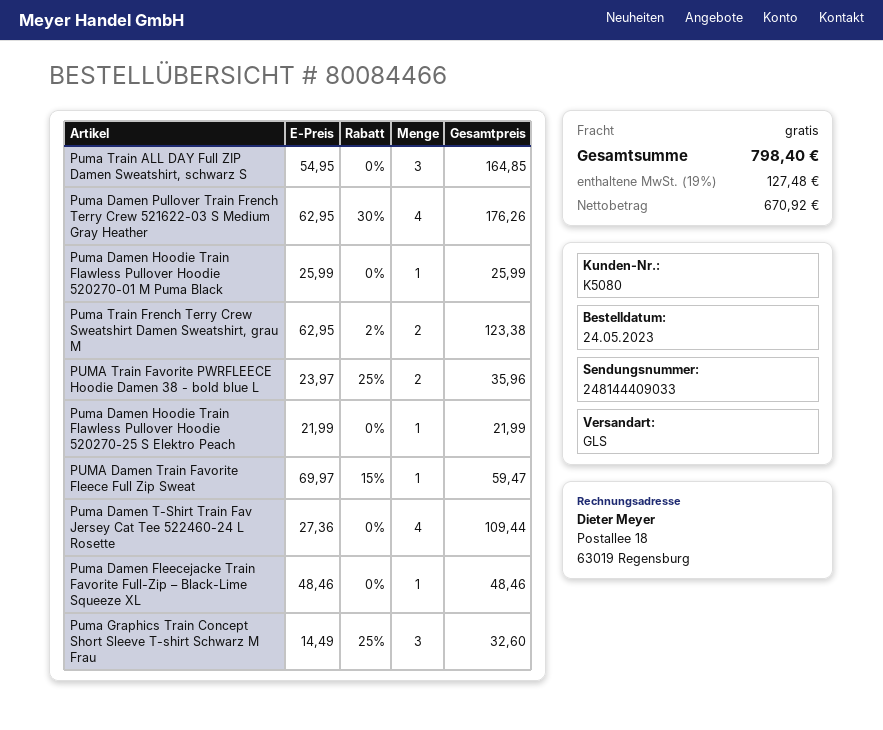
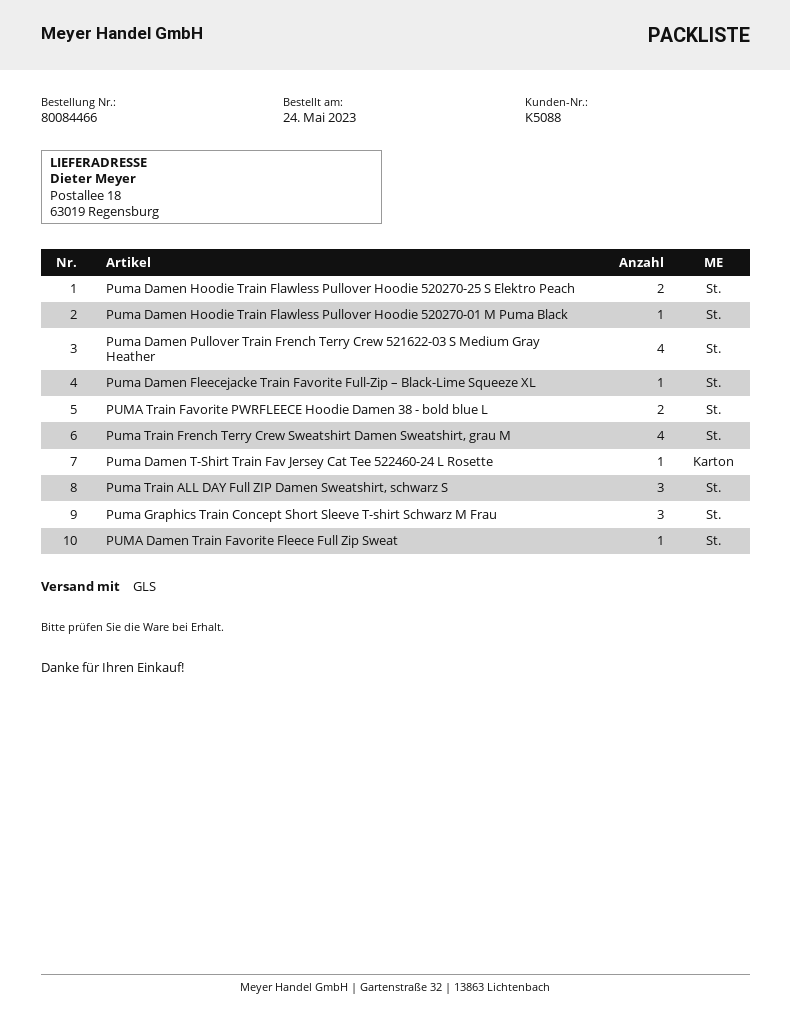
customer number: K5080 -> K5088
Puma Train French Terry Crew Sweatshirt Damen Sweatshirt, grau M: 2 -> 4
Puma Damen Hoodie Train Flawless Pullover Hoodie 520270-25 S Elektro Peach: 1 -> 2
Puma Damen T-Shirt Train Fav Jersey Cat Tee 522460-24 L Rosette: 4 -> 1

